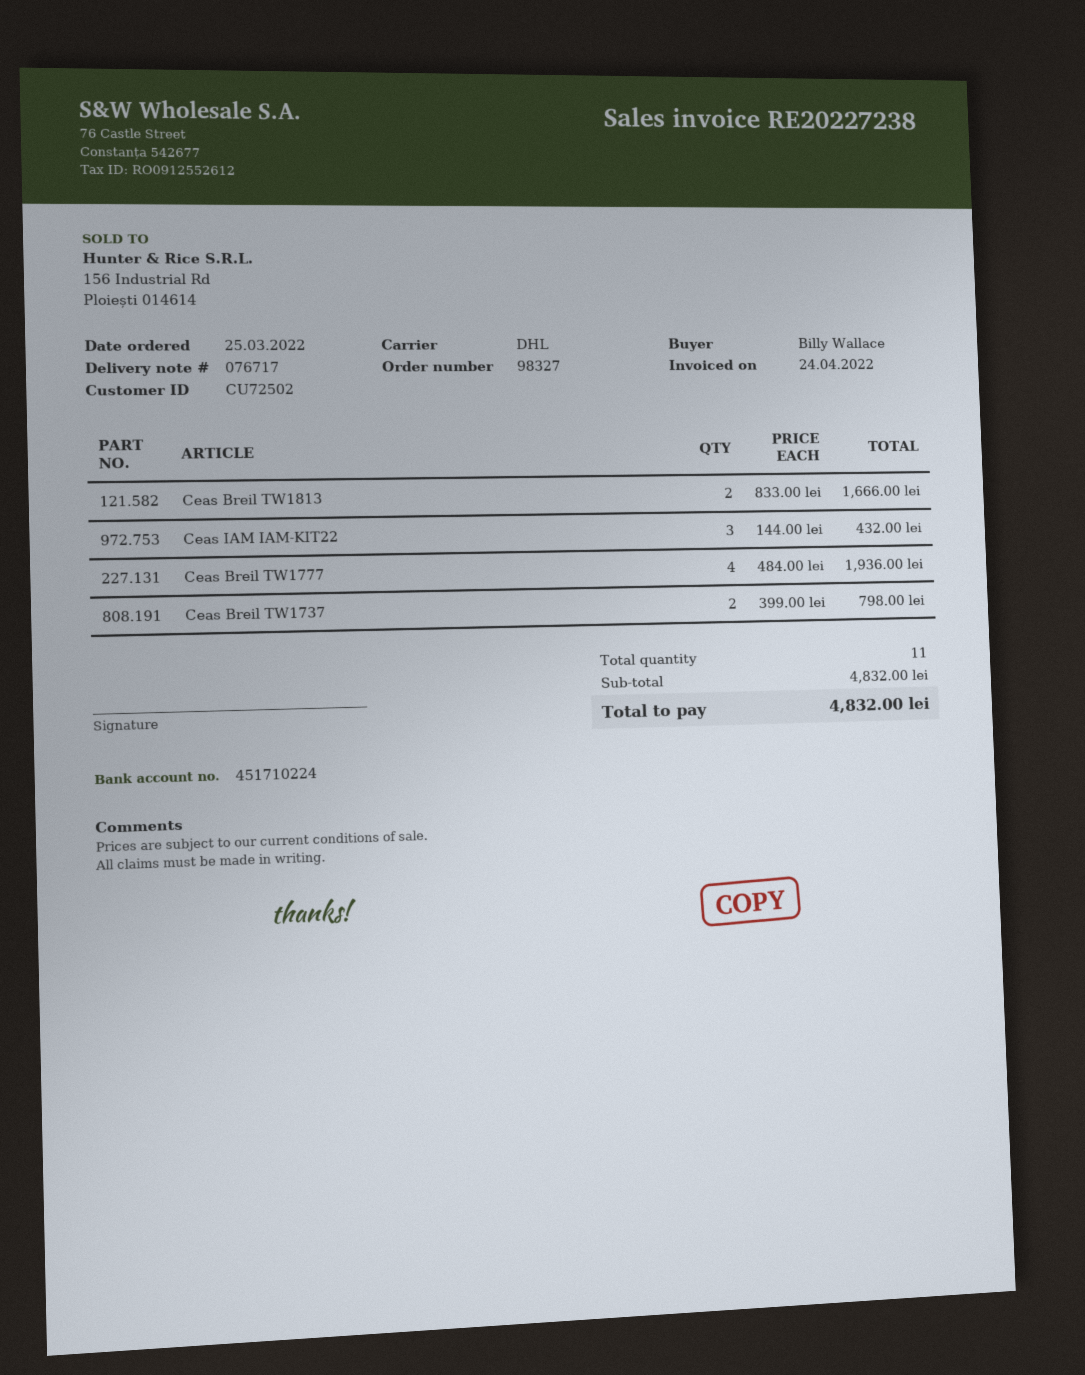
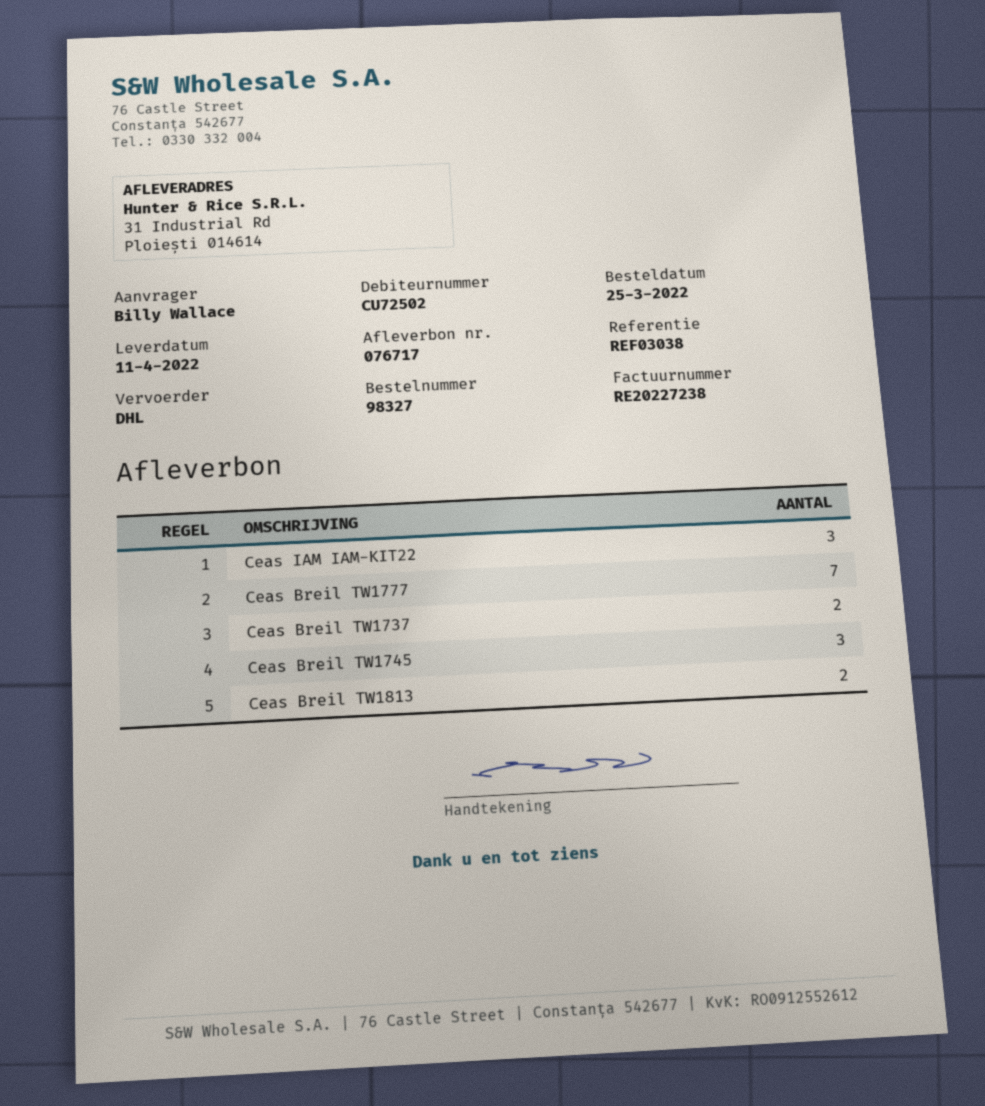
Ceas Breil TW1777: 4 -> 7
Ceas Breil TW1745: none -> 3

